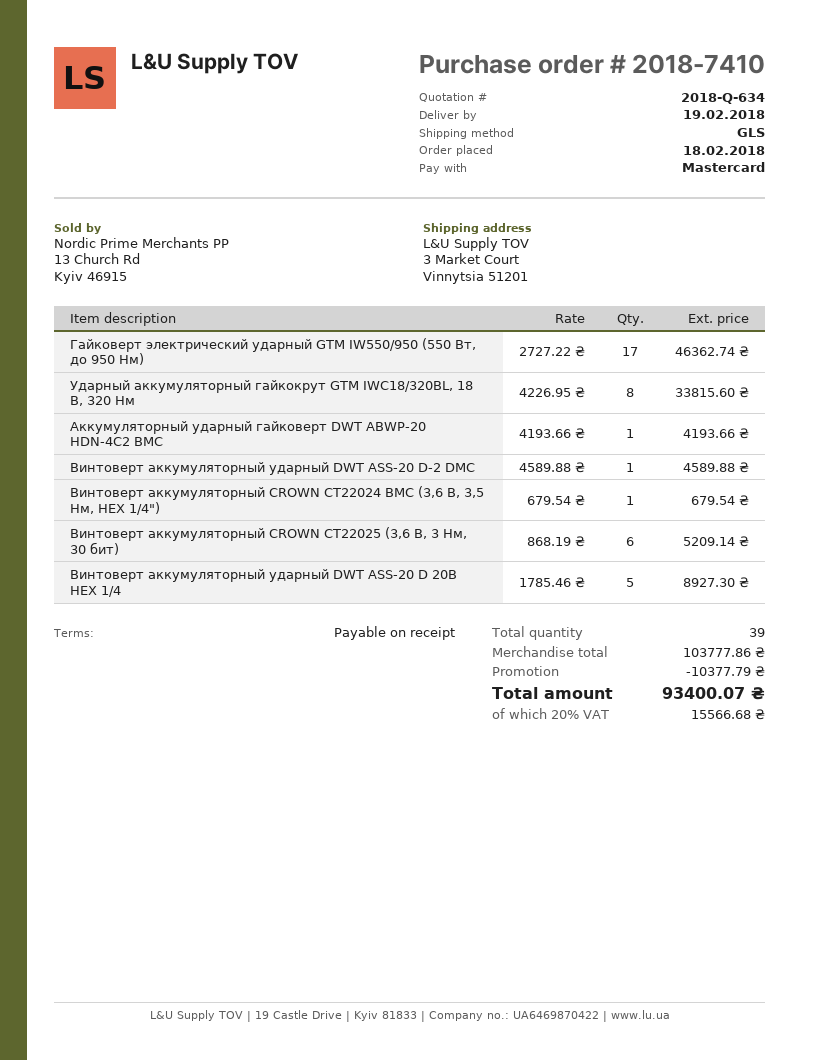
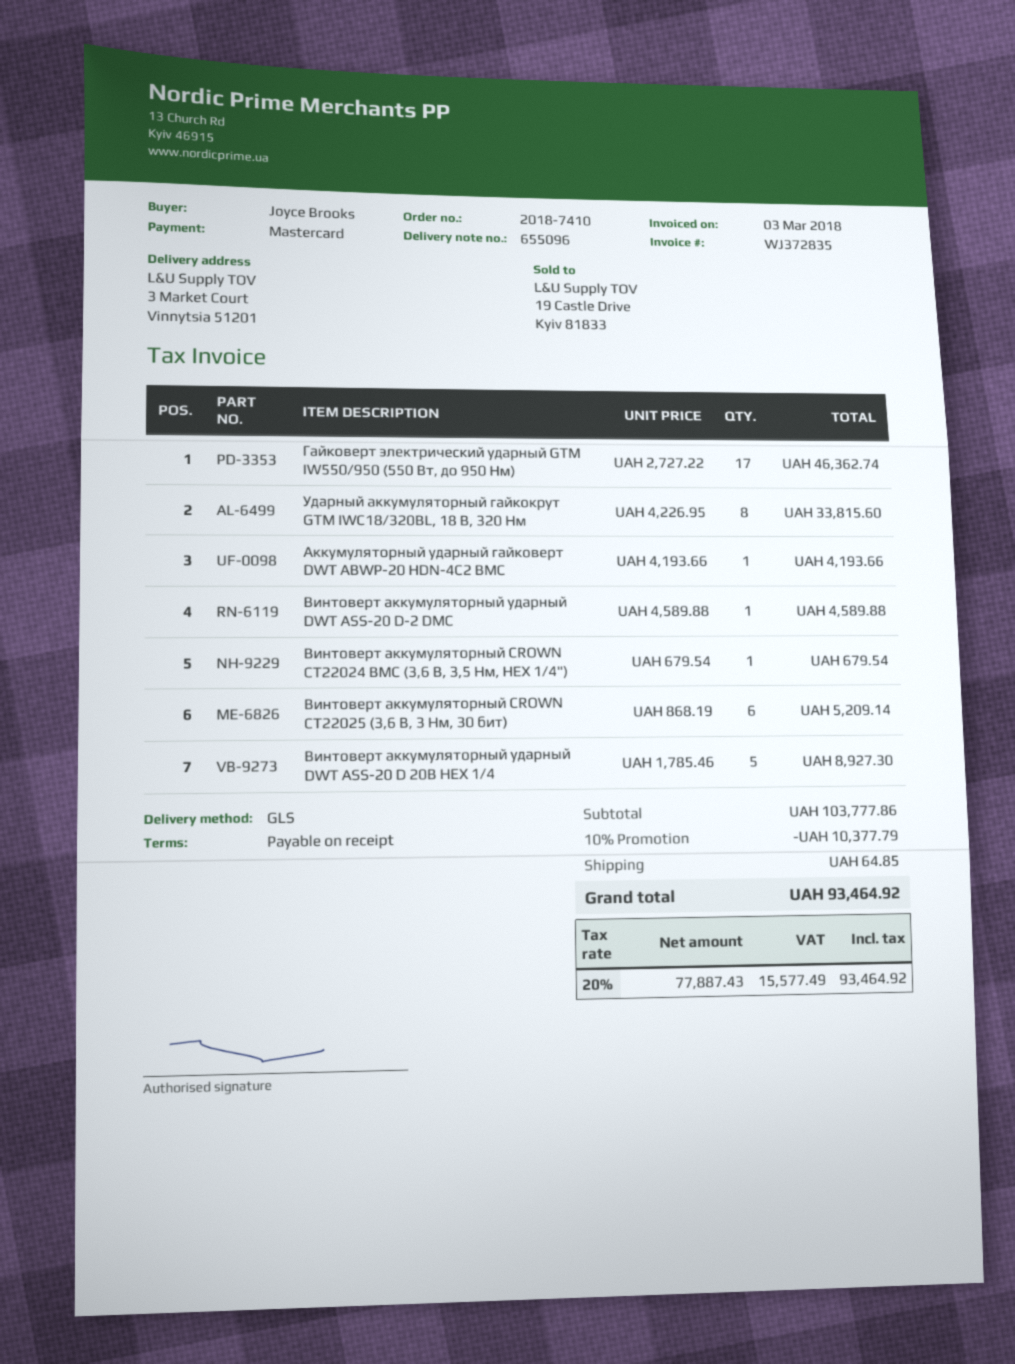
shipping: none -> 64.85
tax: 20% = 15566.68 -> 20% = 15577.49
total: 93400.07 -> 93464.92

